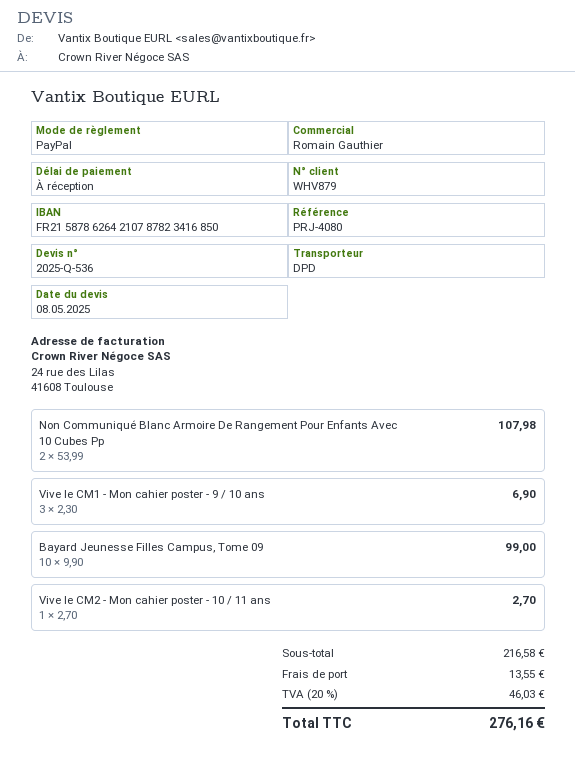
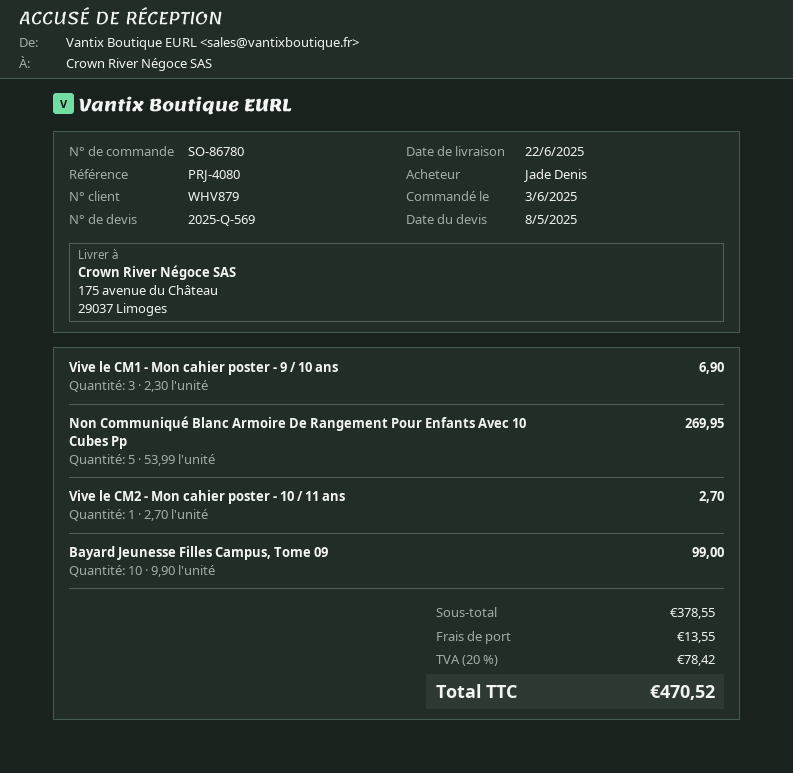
quote number: 2025-Q-536 -> 2025-Q-569
Non Communiqué Blanc Armoire De Rangement Pour Enfants Avec 10 Cubes Pp: 2 x 53.99 = 107.98 -> 5 x 53.99 = 269.95
subtotal: 216.58 -> 378.55
tax: 20% = 46.03 -> 20% = 78.42
total: 276.16 -> 470.52

